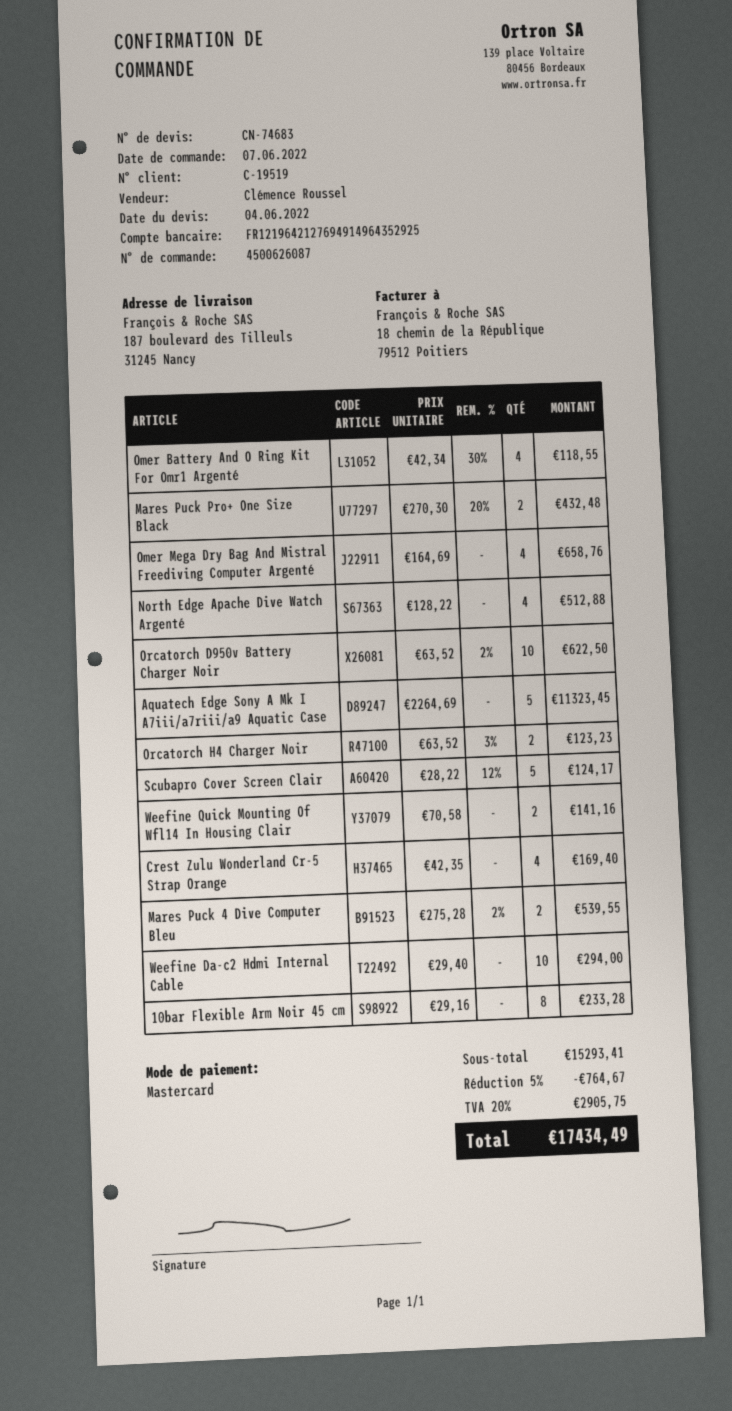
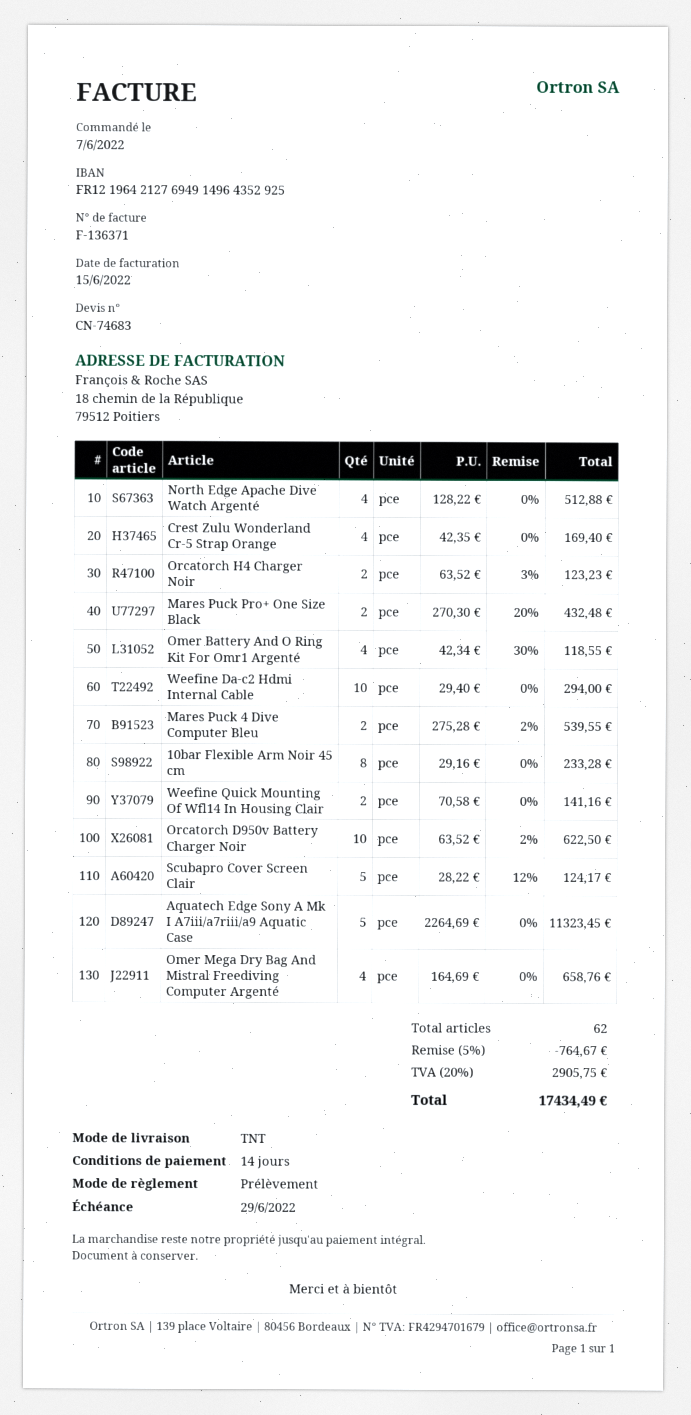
payment method: Mastercard -> direct debit

